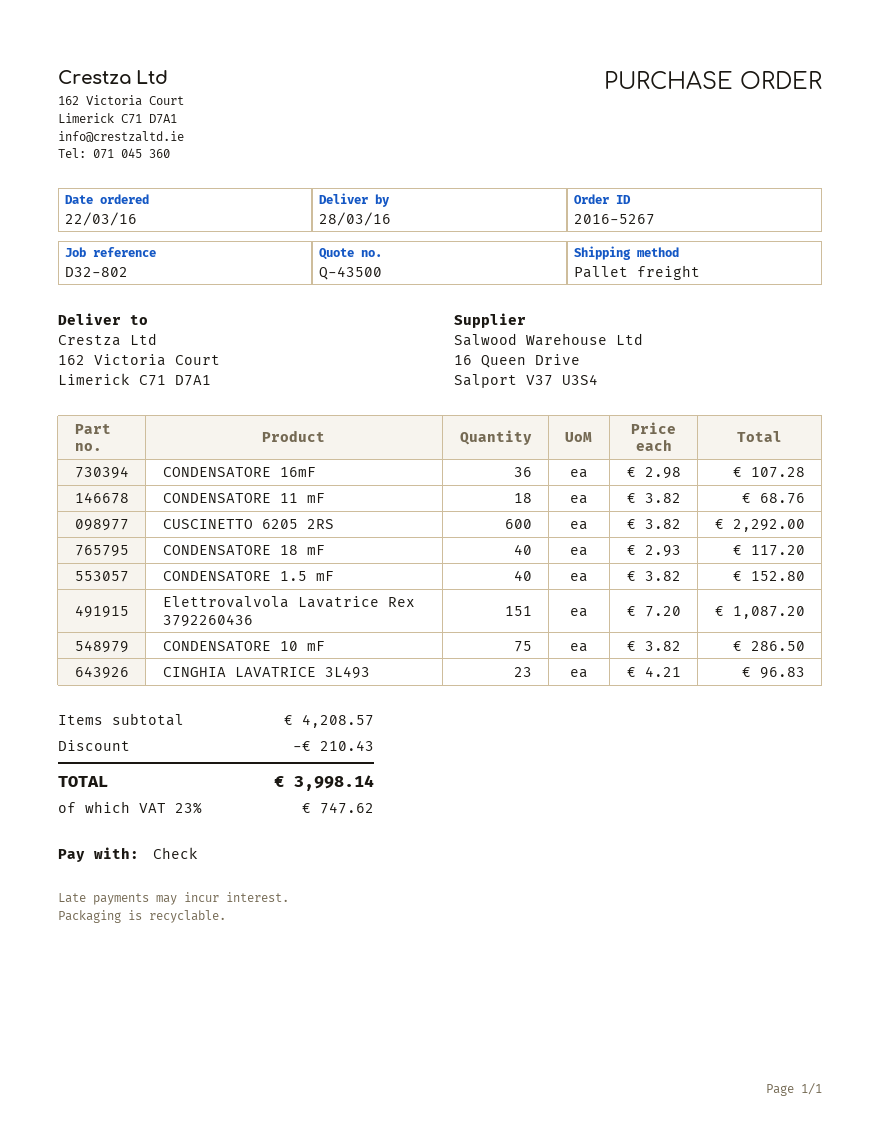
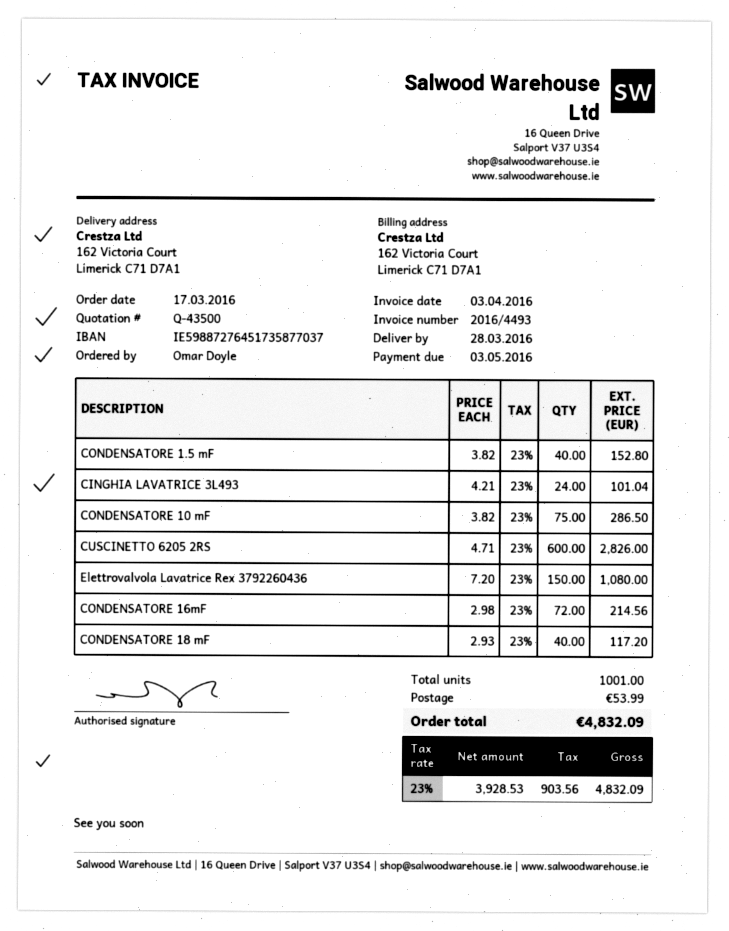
order date: 2016-03-22 -> 2016-03-17
CONDENSATORE 16mF: 36 x 2.98 = 107.28 -> 72 x 2.98 = 214.56
CONDENSATORE 11 mF: 18 x 3.82 = 68.76 -> none
CUSCINETTO 6205 2RS: 600 x 3.82 = 2292.00 -> 600 x 4.71 = 2826.00
Elettrovalvola Lavatrice Rex 3792260436: 151 x 7.20 = 1087.20 -> 150 x 7.20 = 1080.00
CINGHIA LAVATRICE 3L493: 23 x 4.21 = 96.83 -> 24 x 4.21 = 101.04
discount: 210.43 -> none
shipping: none -> 53.99
tax: 23% = 747.62 -> 23% = 903.56
total: 3998.14 -> 4832.09

